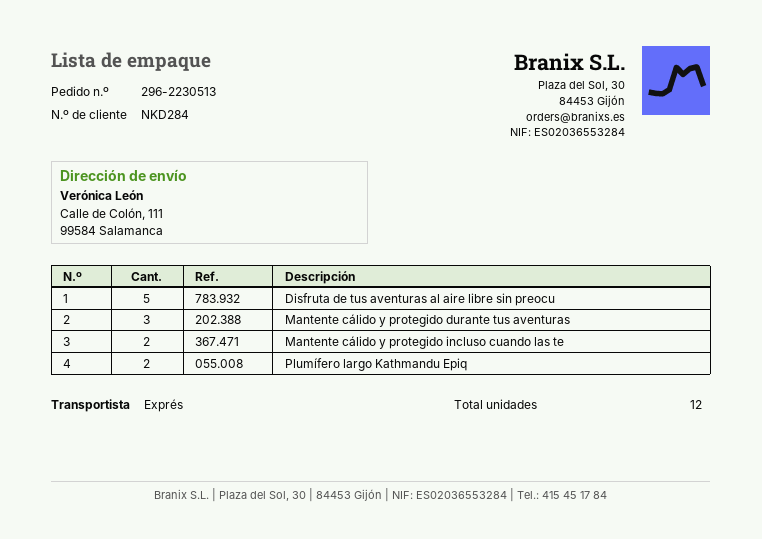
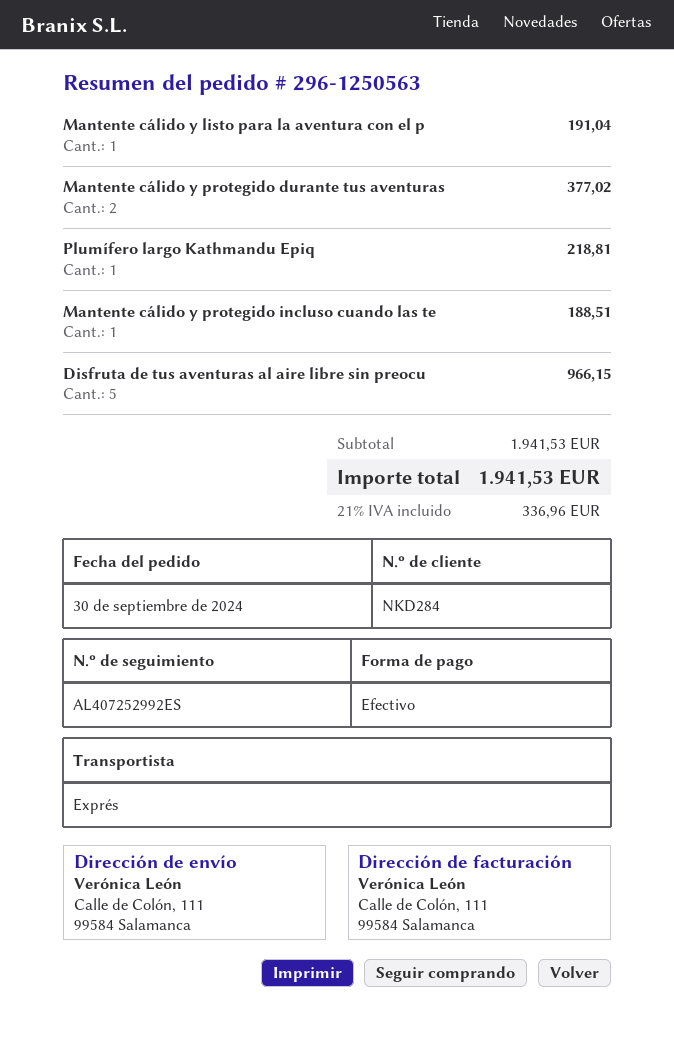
order number: 296-2230513 -> 296-1250563
Mantente cálido y protegido durante tus aventuras: 3 -> 2
Mantente cálido y protegido incluso cuando las te: 2 -> 1
Plumífero largo Kathmandu Epiq: 2 -> 1
Mantente cálido y listo para la aventura con el p: none -> 1

